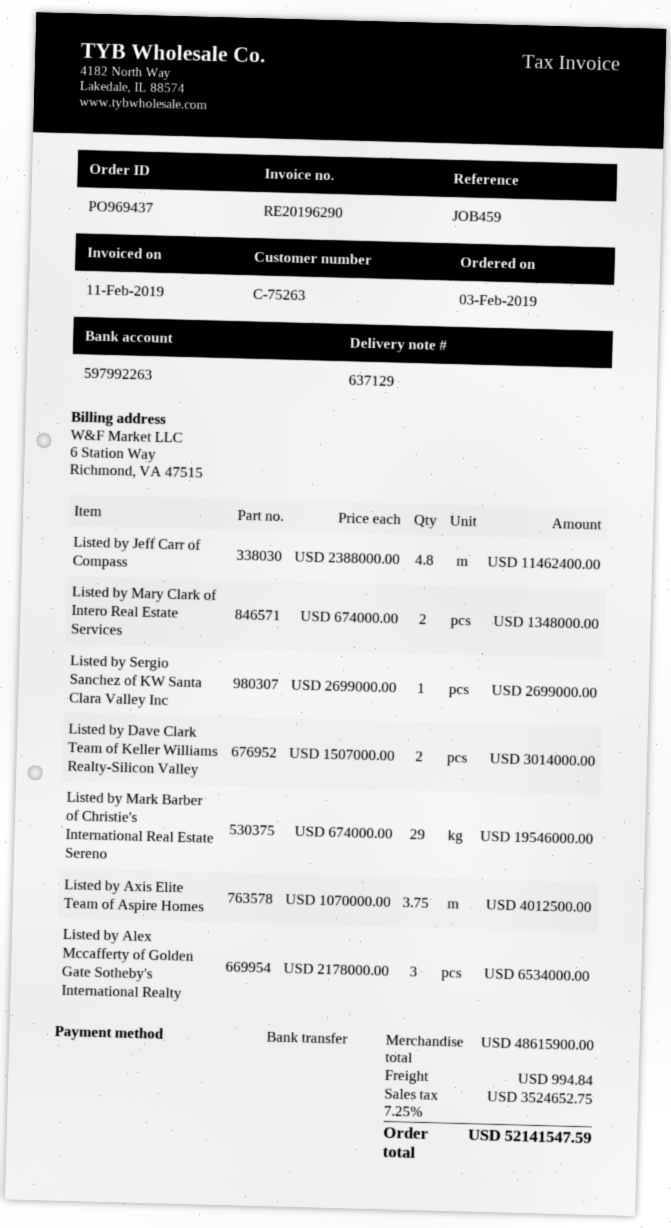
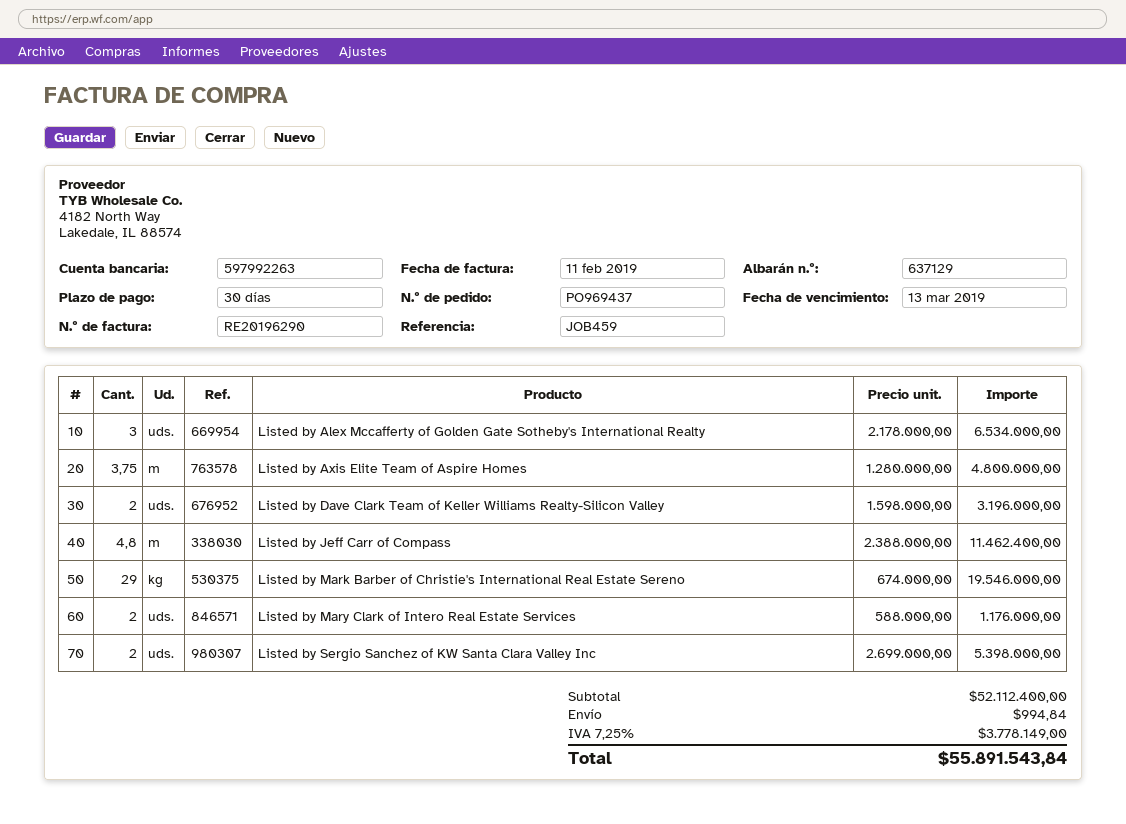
Listed by Mary Clark of Intero Real Estate Services: 2 x 674000.00 = 1348000.00 -> 2 x 588000.00 = 1176000.00
Listed by Sergio Sanchez of KW Santa Clara Valley Inc: 1 x 2699000.00 = 2699000.00 -> 2 x 2699000.00 = 5398000.00
Listed by Dave Clark Team of Keller Williams Realty-Silicon Valley: 2 x 1507000.00 = 3014000.00 -> 2 x 1598000.00 = 3196000.00
Listed by Axis Elite Team of Aspire Homes: 3.75 x 1070000.00 = 4012500.00 -> 3.75 x 1280000.00 = 4800000.00
subtotal: 48615900.00 -> 52112400.00
tax: 7.25% = 3524652.75 -> 7.25% = 3778149.00
total: 52141547.59 -> 55891543.84

